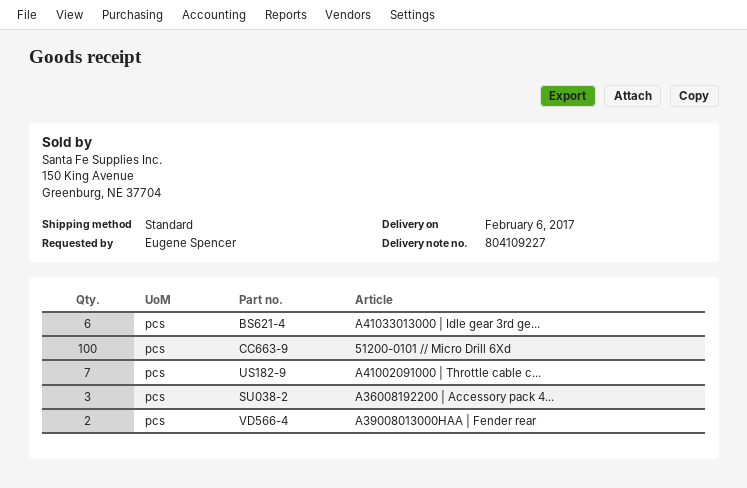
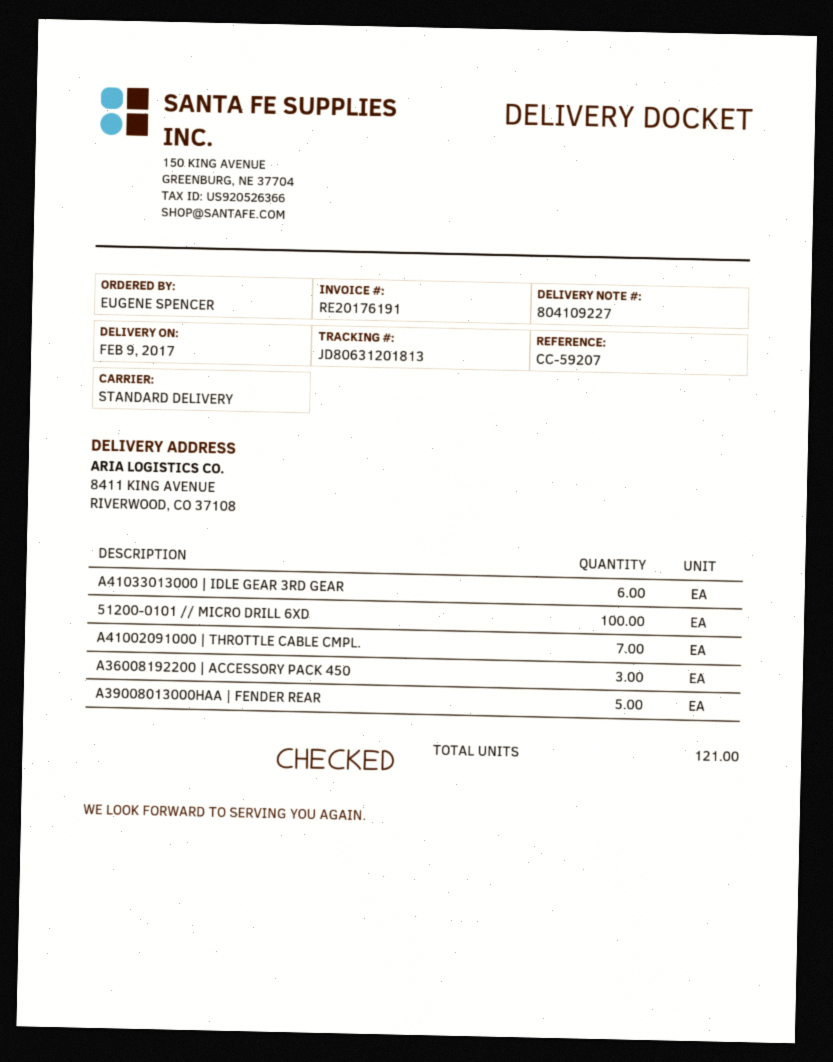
delivery date: 2017-02-06 -> 2017-02-09
A39008013000HAA | Fender rear: 2 -> 5

